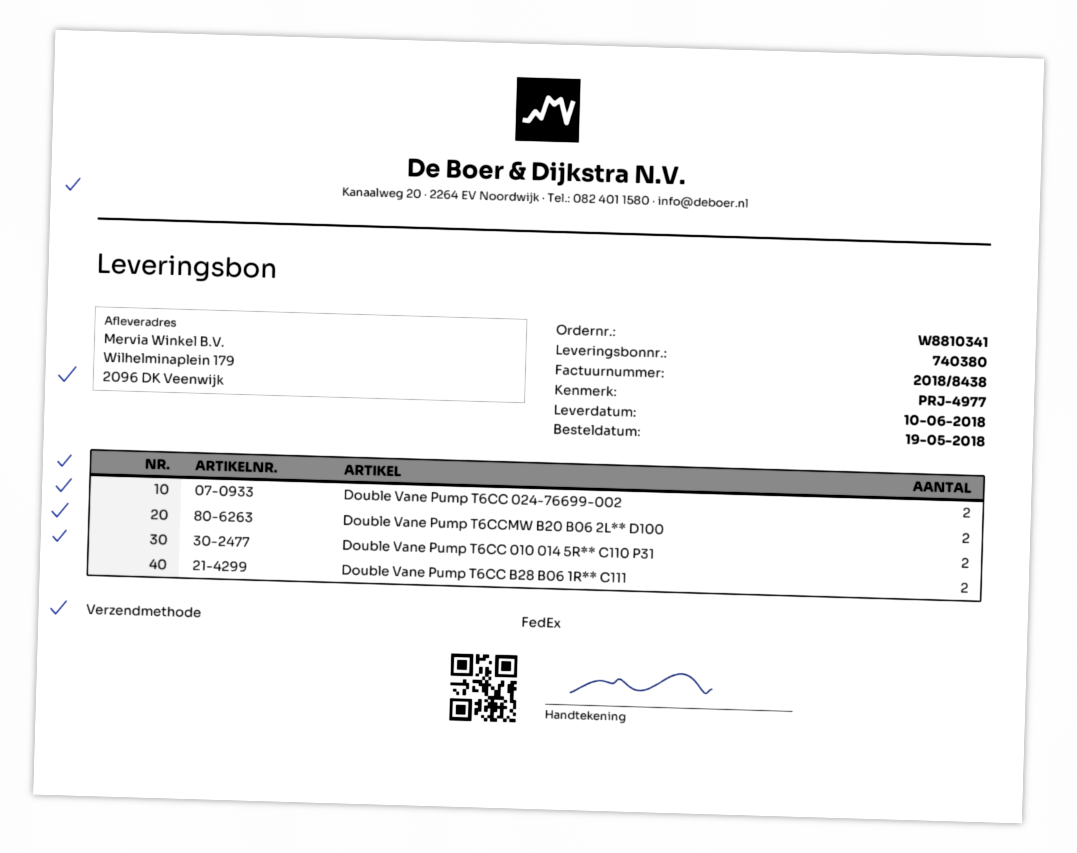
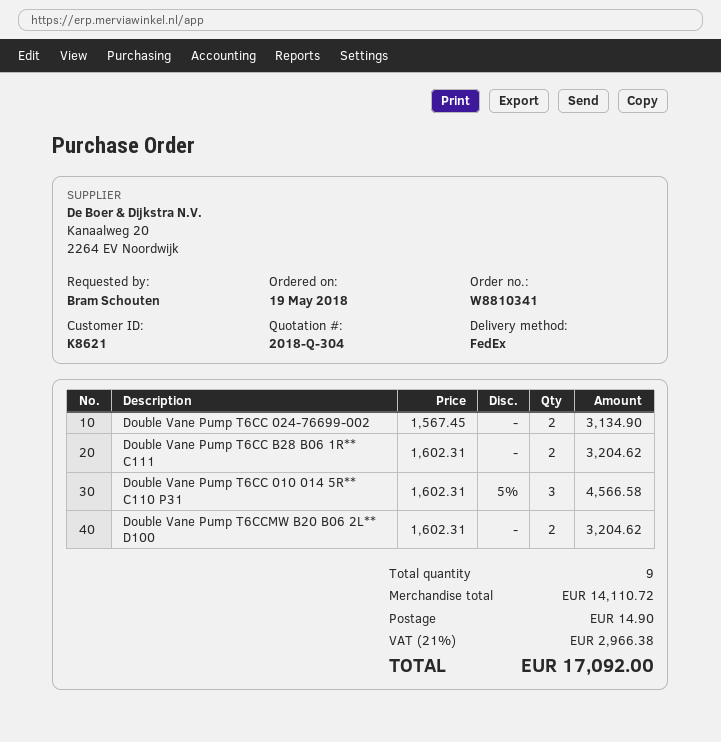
Double Vane Pump T6CC 010 014 5R** C110 P31: 2 -> 3

